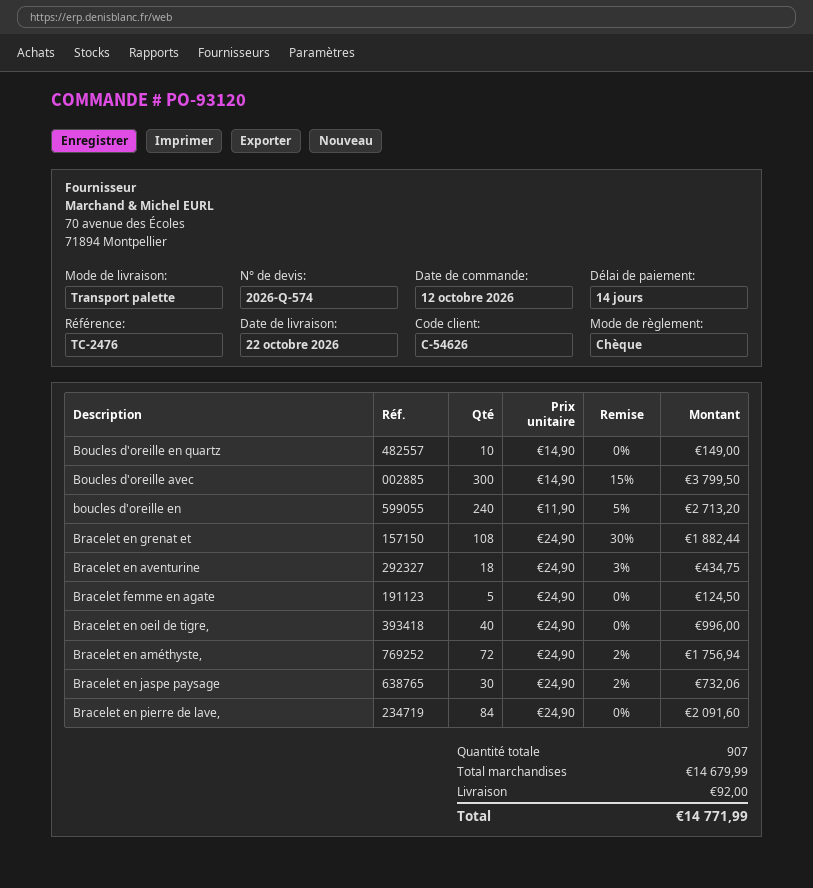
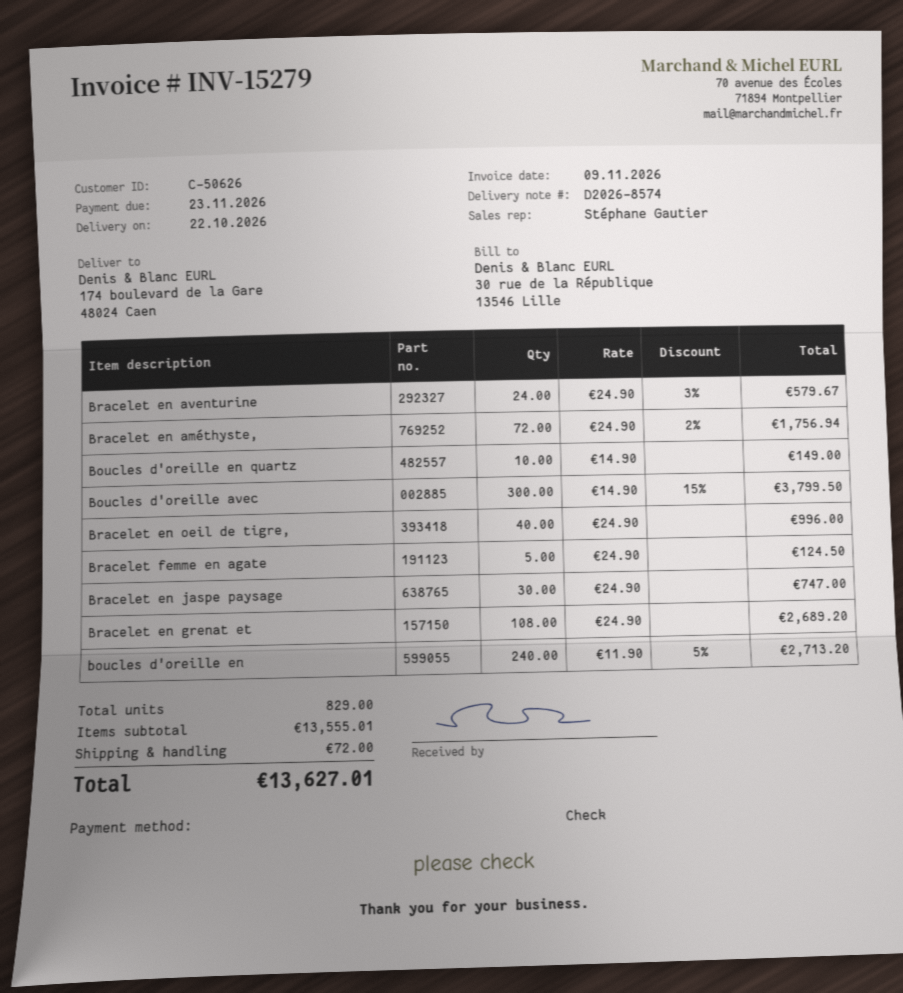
customer number: C-54626 -> C-50626
Bracelet en grenat et: 108 x 24.90 - 30% = 1882.44 -> 108 x 24.90 = 2689.20
Bracelet en aventurine: 18 x 24.90 - 3% = 434.75 -> 24 x 24.90 - 3% = 579.67
Bracelet en jaspe paysage: 30 x 24.90 - 2% = 732.06 -> 30 x 24.90 = 747.00
Bracelet en pierre de lave,: 84 x 24.90 = 2091.60 -> none
total quantity: 907 -> 829
subtotal: 14679.99 -> 13555.01
shipping: 92.00 -> 72.00
total: 14771.99 -> 13627.01

